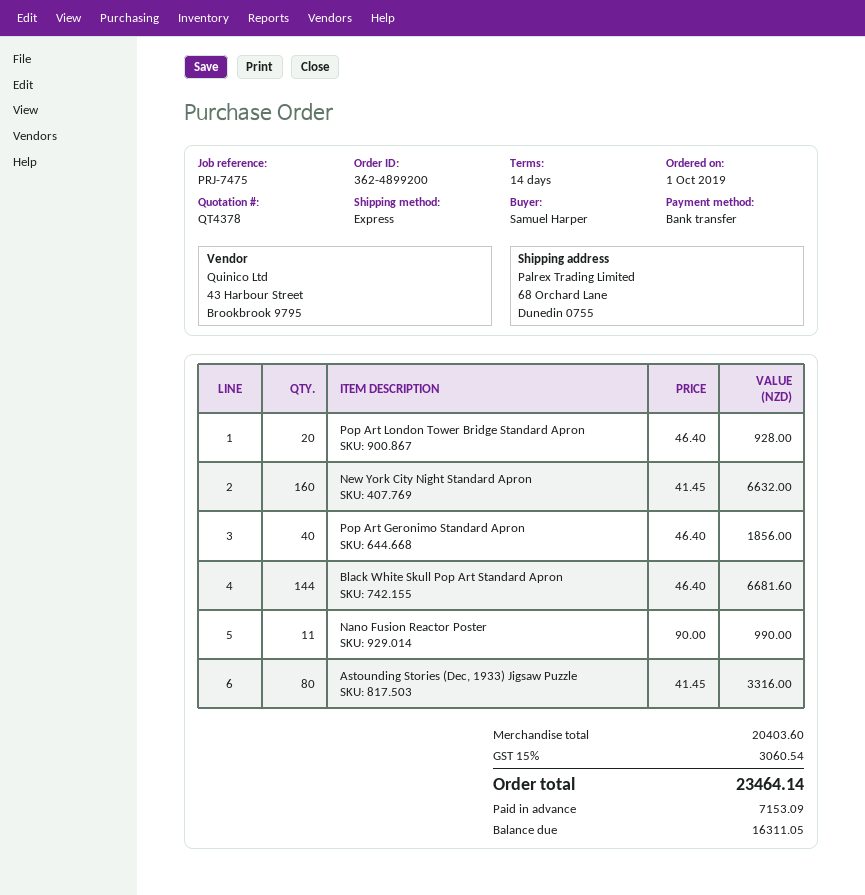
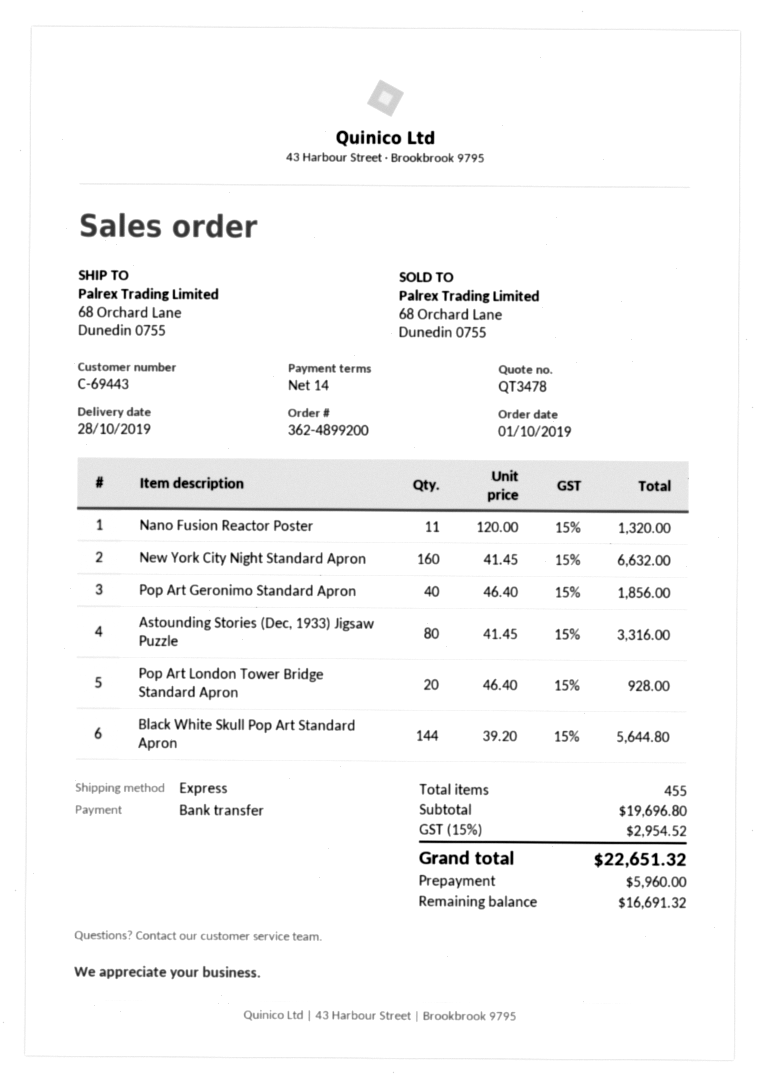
quote number: QT4378 -> QT3478
Black White Skull Pop Art Standard Apron: 144 x 46.40 = 6681.60 -> 144 x 39.20 = 5644.80
Nano Fusion Reactor Poster: 11 x 90.00 = 990.00 -> 11 x 120.00 = 1320.00
subtotal: 20403.60 -> 19696.80
tax: 15% = 3060.54 -> 15% = 2954.52
total: 23464.14 -> 22651.32
deposit: 7153.09 -> 5960.00
balance: 16311.05 -> 16691.32

